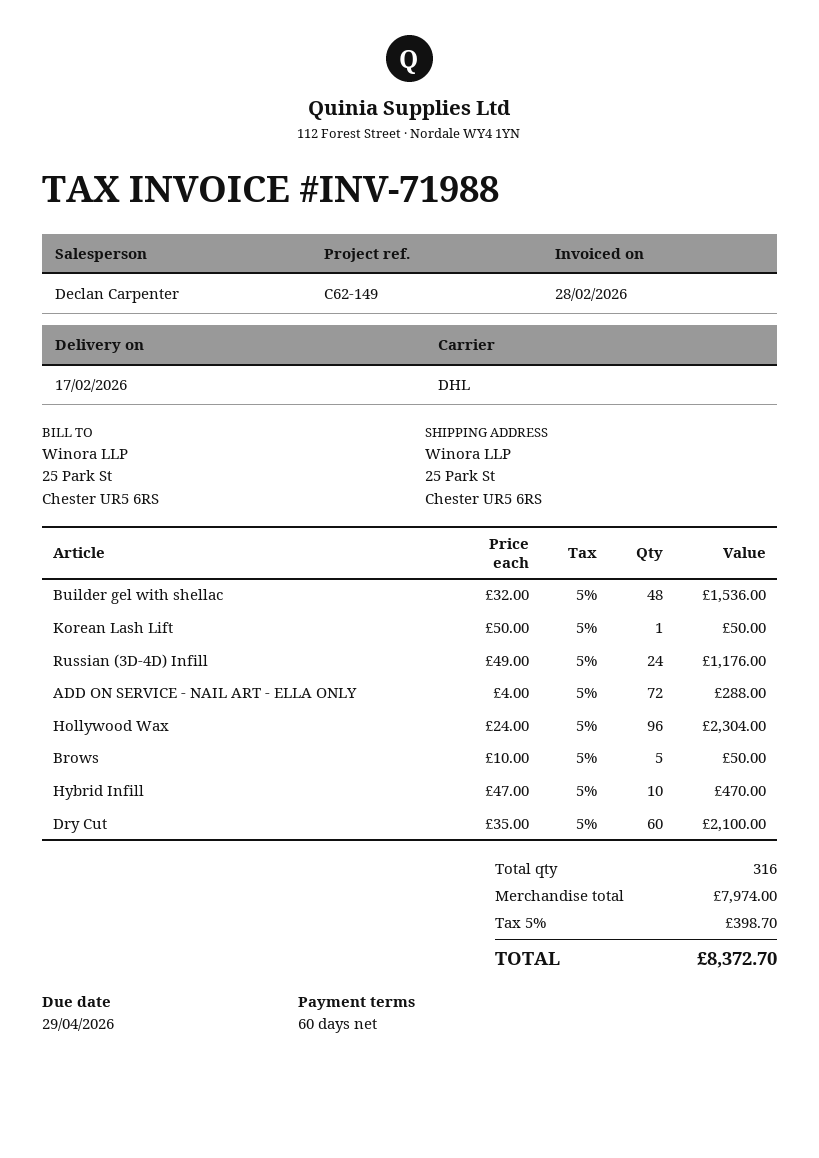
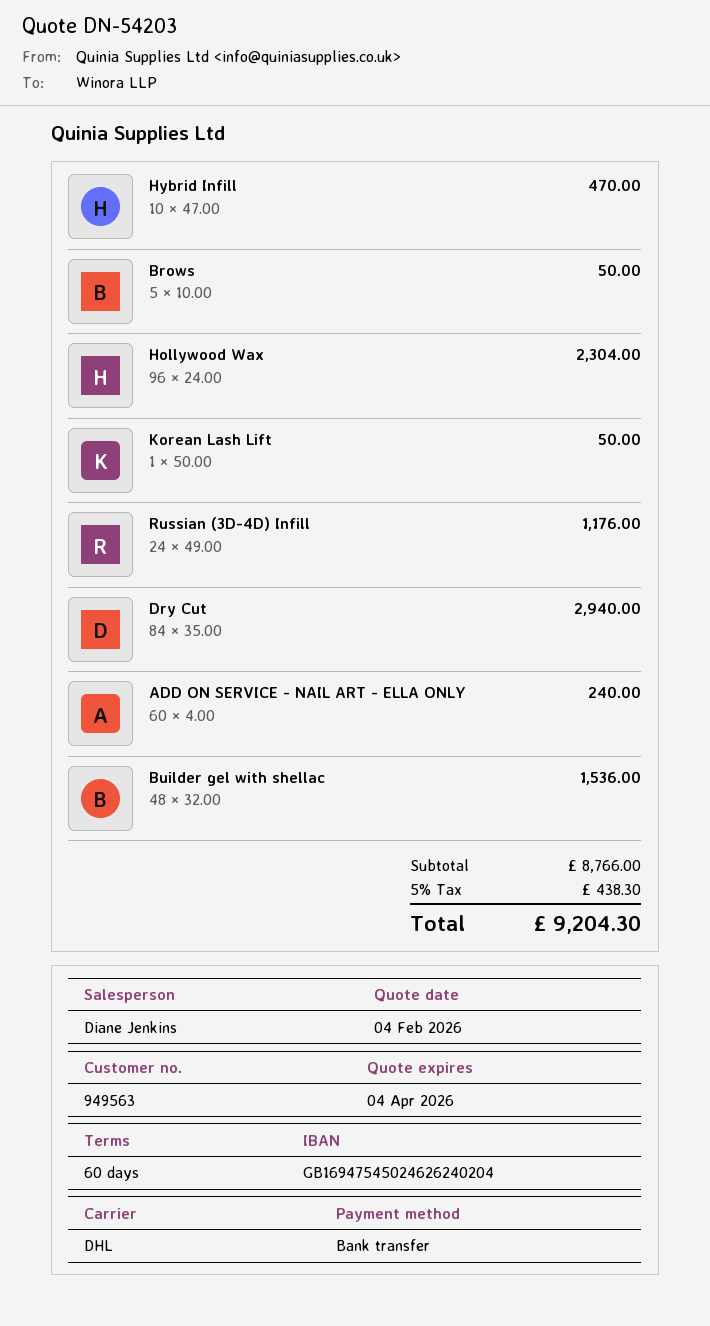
sales rep: Declan Carpenter -> Diane Jenkins
ADD ON SERVICE - NAIL ART - ELLA ONLY: 72 x 4.00 = 288.00 -> 60 x 4.00 = 240.00
Dry Cut: 60 x 35.00 = 2100.00 -> 84 x 35.00 = 2940.00
subtotal: 7974.00 -> 8766.00
tax: 5% = 398.70 -> 5% = 438.30
total: 8372.70 -> 9204.30

